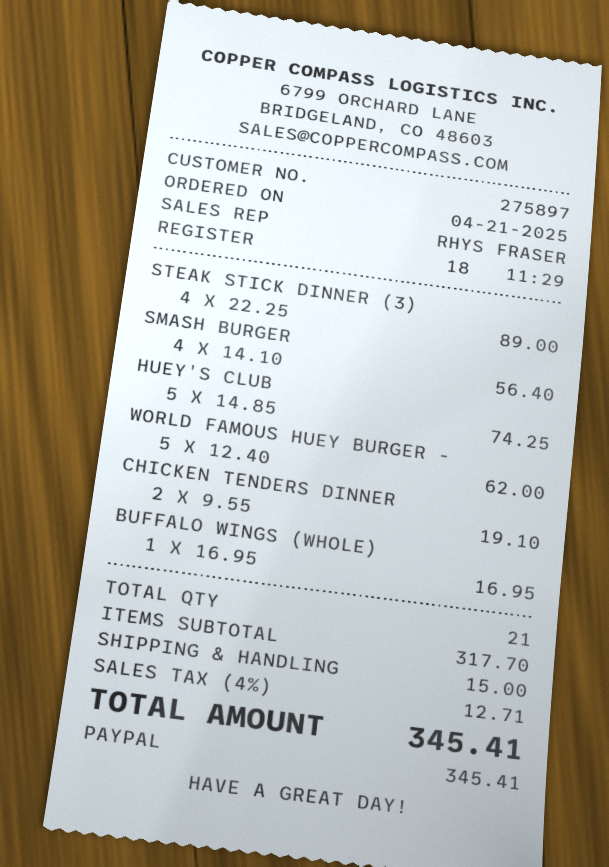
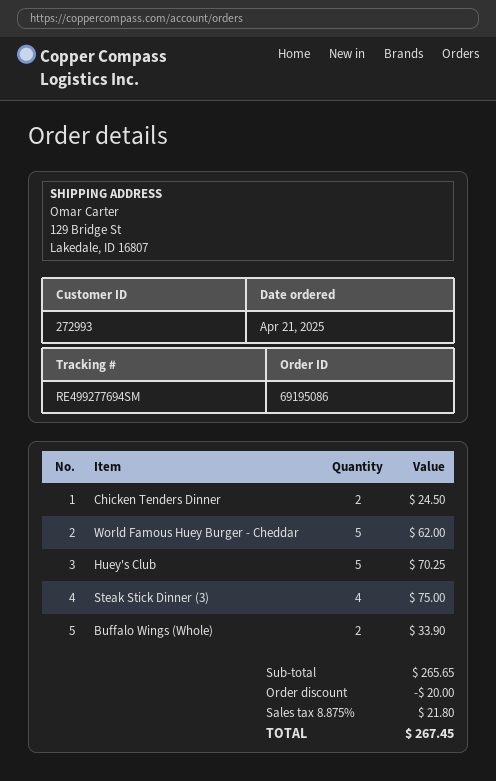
customer number: 275897 -> 272993
STEAK STICK DINNER (3): 4 for 89.00 -> 4 for 75.00
SMASH BURGER: 4 for 56.40 -> none
HUEY'S CLUB: 5 for 74.25 -> 5 for 70.25
CHICKEN TENDERS DINNER: 2 for 19.10 -> 2 for 24.50
BUFFALO WINGS (WHOLE): 1 for 16.95 -> 2 for 33.90
subtotal: 317.70 -> 265.65
discount: none -> 20.00
shipping: 15.00 -> none
tax: 4% = 12.71 -> 8.875% = 21.80
total: 345.41 -> 267.45

